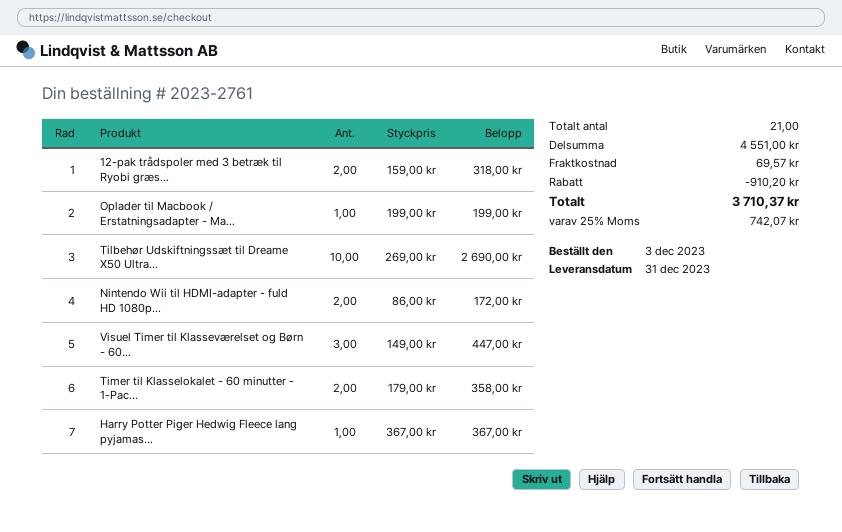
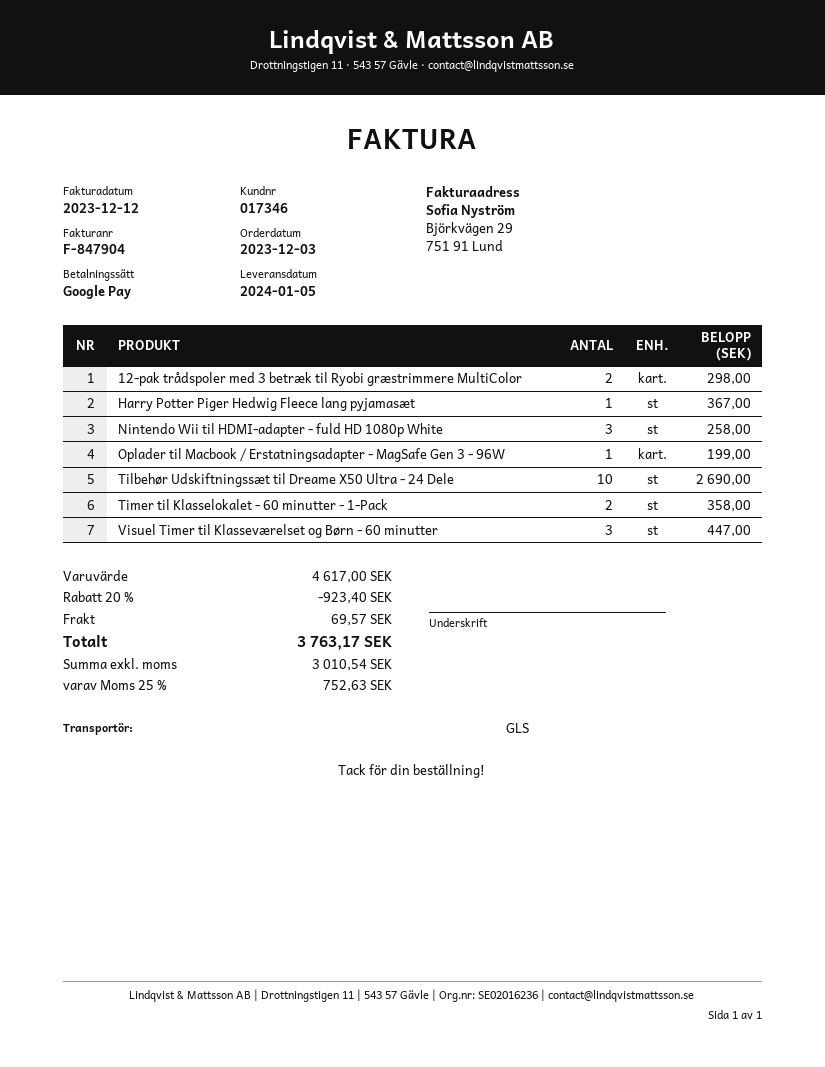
delivery date: 2023-12-31 -> 2024-01-05
12-pak trådspoler med 3 betræk til Ryobi græs...: 2 for 318.00 -> 2 for 298.00
Nintendo Wii til HDMI-adapter - fuld HD 1080p...: 2 for 172.00 -> 3 for 258.00
subtotal: 4551.00 -> 4617.00
discount: 910.20 -> 923.40
tax: 25% = 742.07 -> 25% = 752.63
total: 3710.37 -> 3763.17

